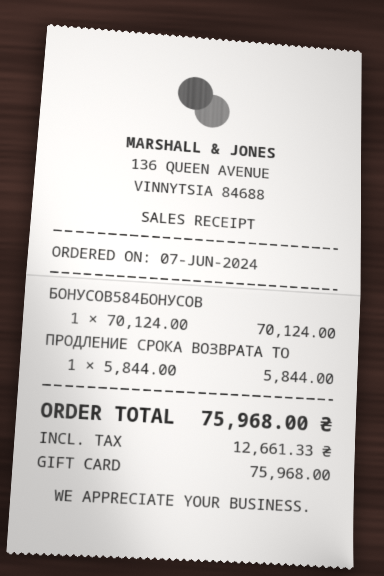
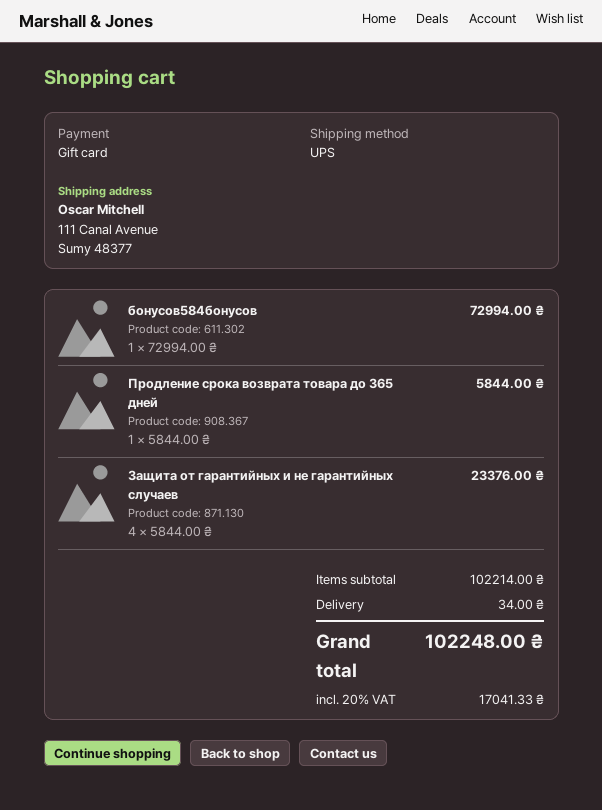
БОНУСОВ584БОНУСОВ: 1 x 70124.00 = 70124.00 -> 1 x 72994.00 = 72994.00
Защита от гарантийных и не гарантийных случаев: none -> 4 x 5844.00 = 23376.00
shipping: none -> 34.00
tax: 12661.33 -> 17041.33
total: 75968.00 -> 102248.00

